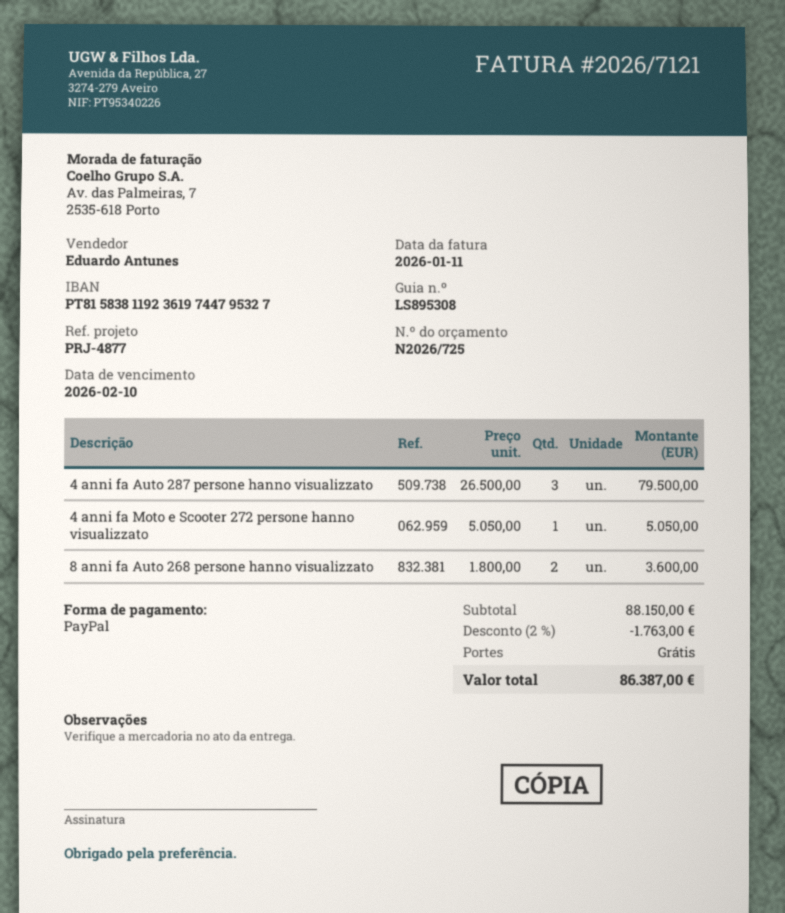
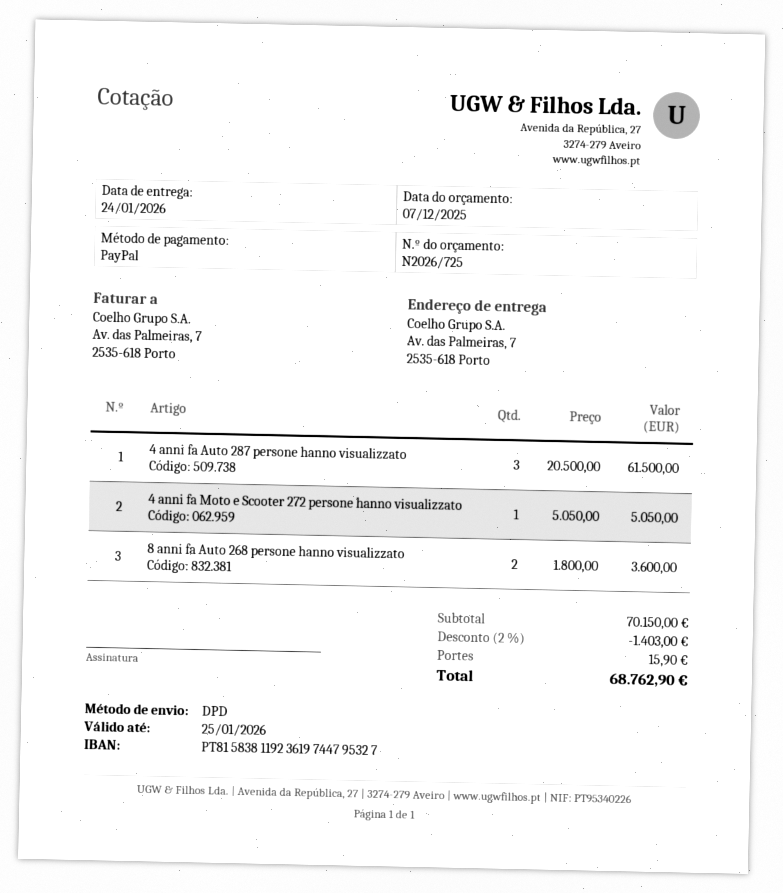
4 anni fa Auto 287 persone hanno visualizzato: 3 x 26500.00 = 79500.00 -> 3 x 20500.00 = 61500.00
subtotal: 88150.00 -> 70150.00
discount: 2% = 1763.00 -> 2% = 1403.00
shipping: 0.00 -> 15.90
total: 86387.00 -> 68762.90

